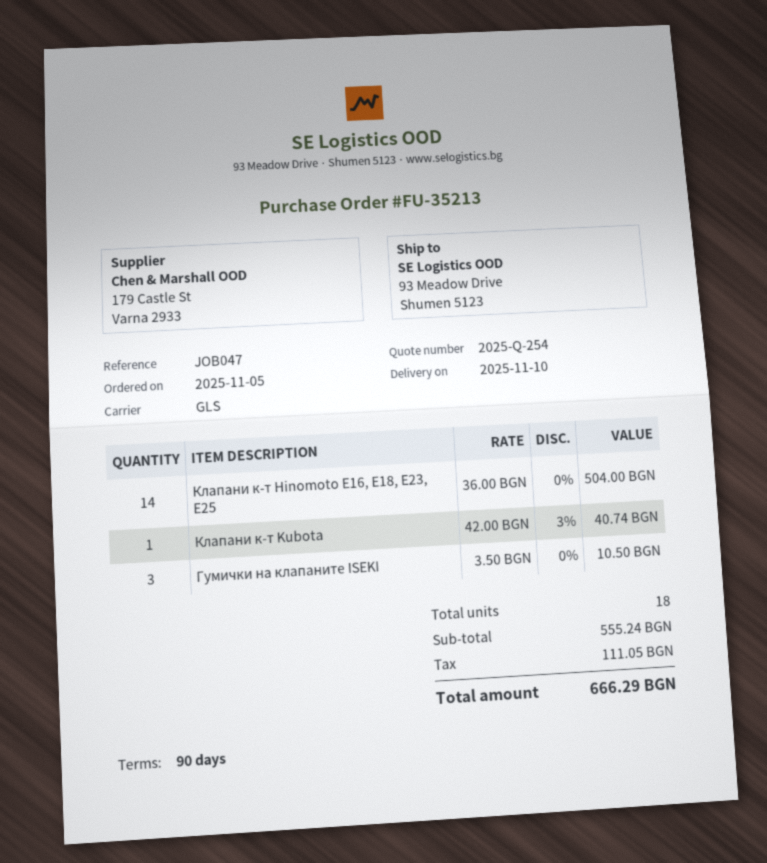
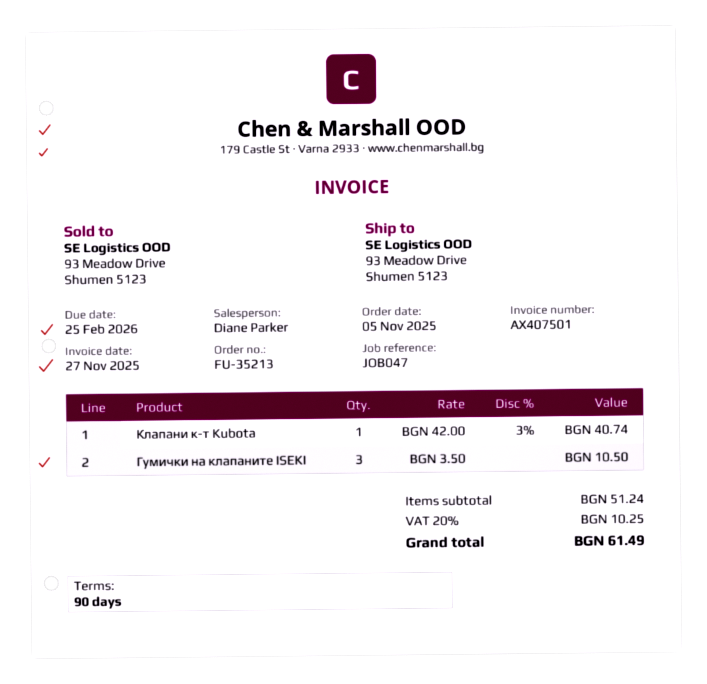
Клапани к-т Hinomoto E16, E18, E23, E25: 14 x 36.00 = 504.00 -> none
subtotal: 555.24 -> 51.24
tax: 111.05 -> 10.25
total: 666.29 -> 61.49

